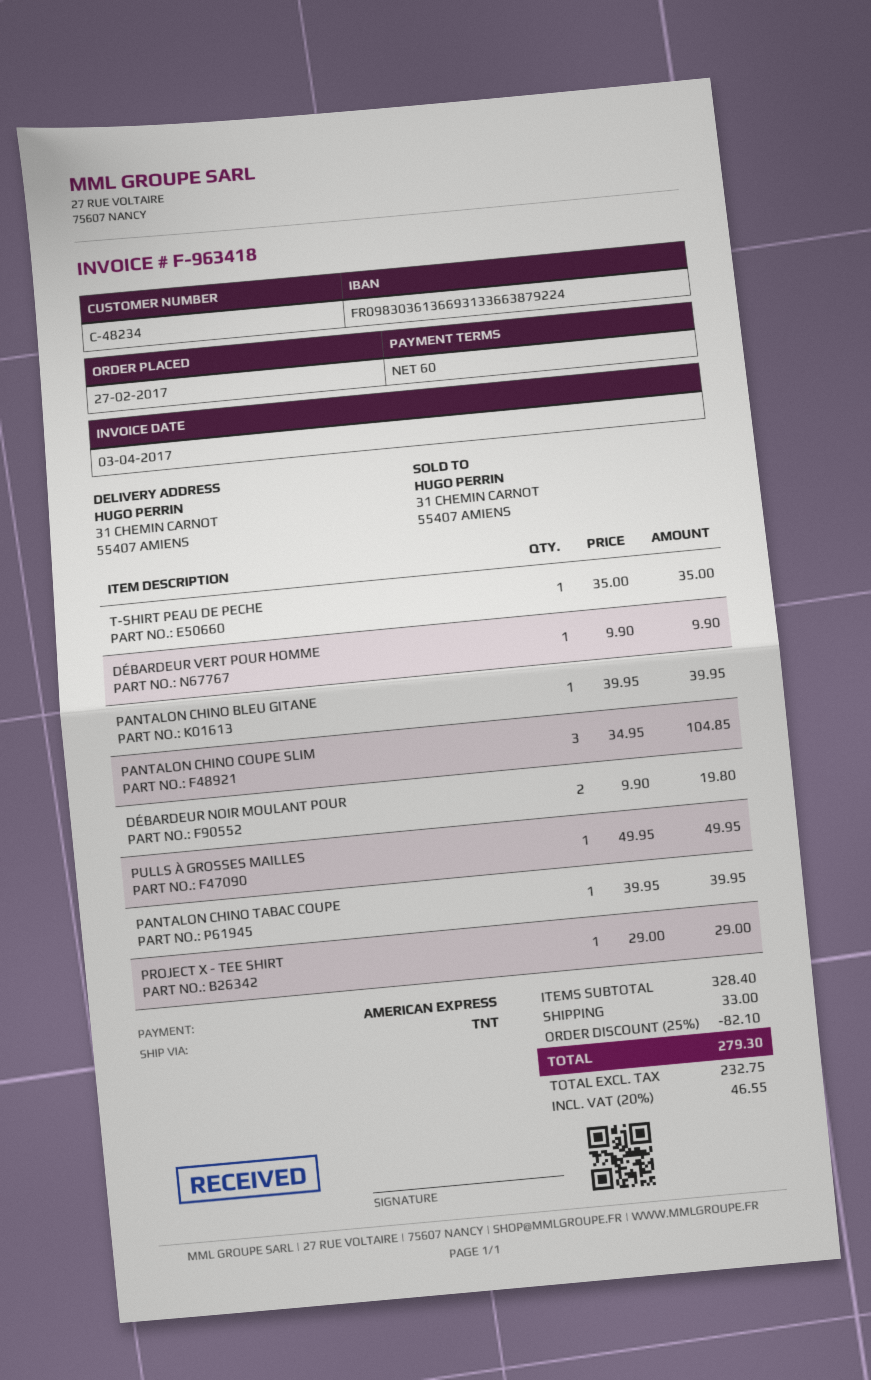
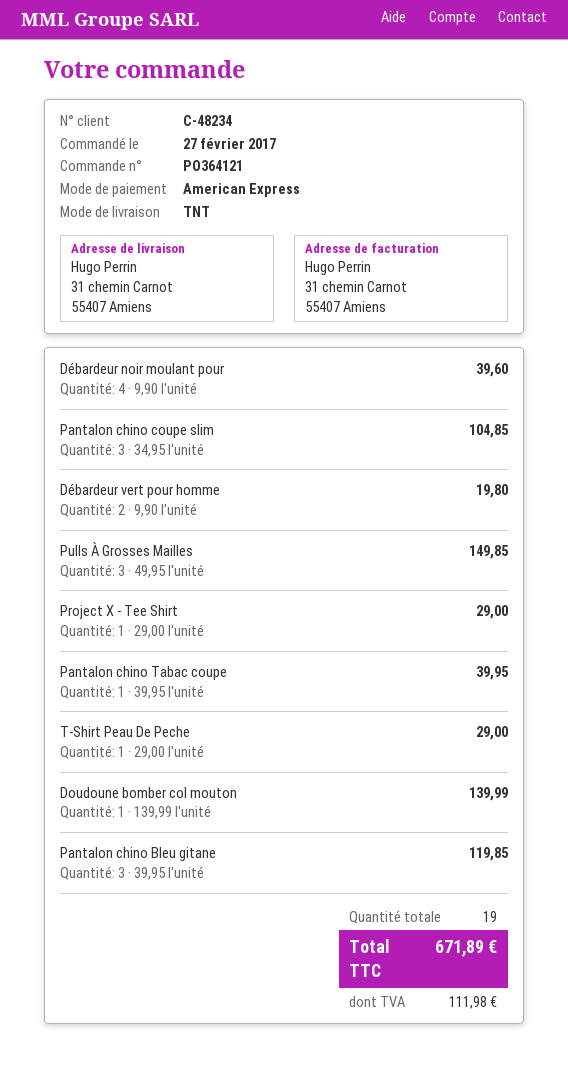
T-SHIRT PEAU DE PECHE: 1 x 35.00 = 35.00 -> 1 x 29.00 = 29.00
DÉBARDEUR VERT POUR HOMME: 1 x 9.90 = 9.90 -> 2 x 9.90 = 19.80
PANTALON CHINO BLEU GITANE: 1 x 39.95 = 39.95 -> 3 x 39.95 = 119.85
DÉBARDEUR NOIR MOULANT POUR: 2 x 9.90 = 19.80 -> 4 x 9.90 = 39.60
PULLS À GROSSES MAILLES: 1 x 49.95 = 49.95 -> 3 x 49.95 = 149.85
Doudoune bomber col mouton: none -> 1 x 139.99 = 139.99
discount: 25% = 82.10 -> none
shipping: 33.00 -> none
tax: 46.55 -> 111.98
total: 279.30 -> 671.89

